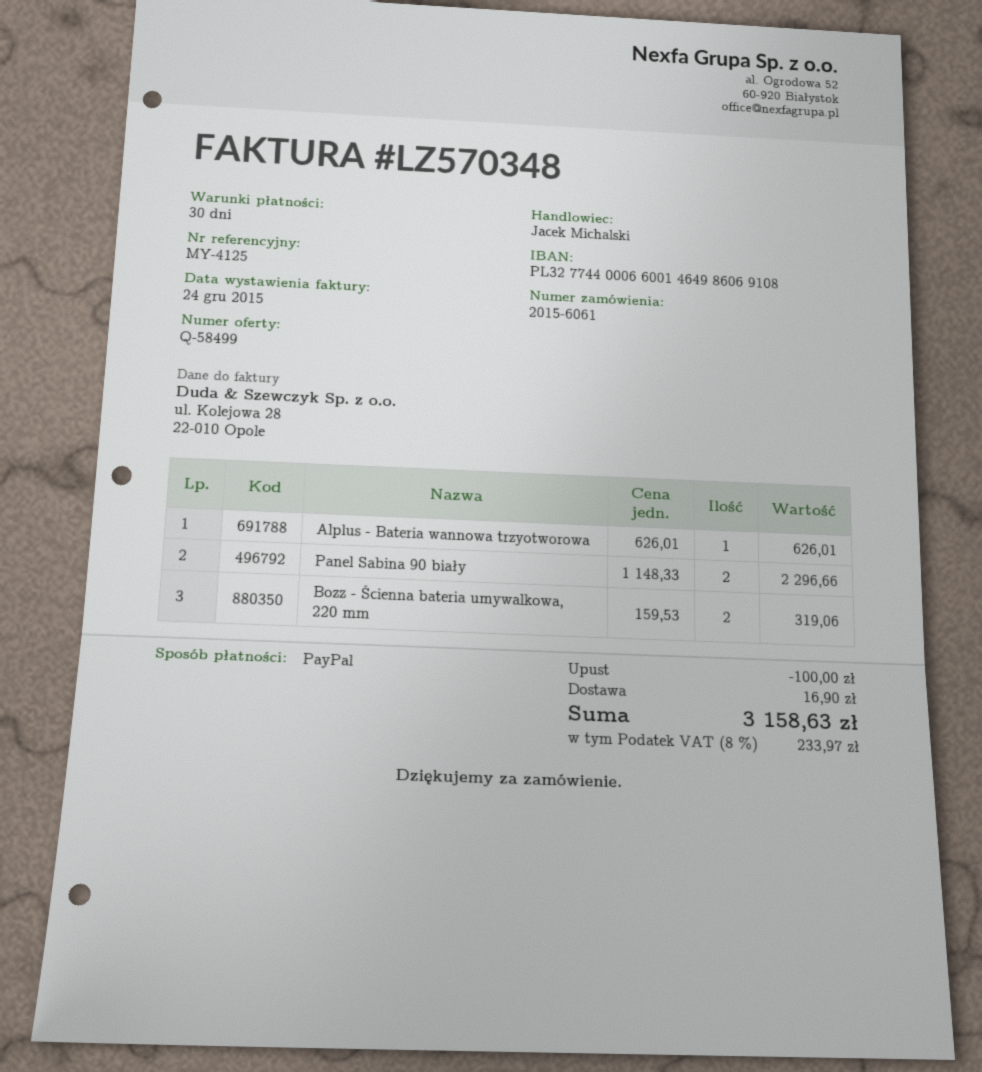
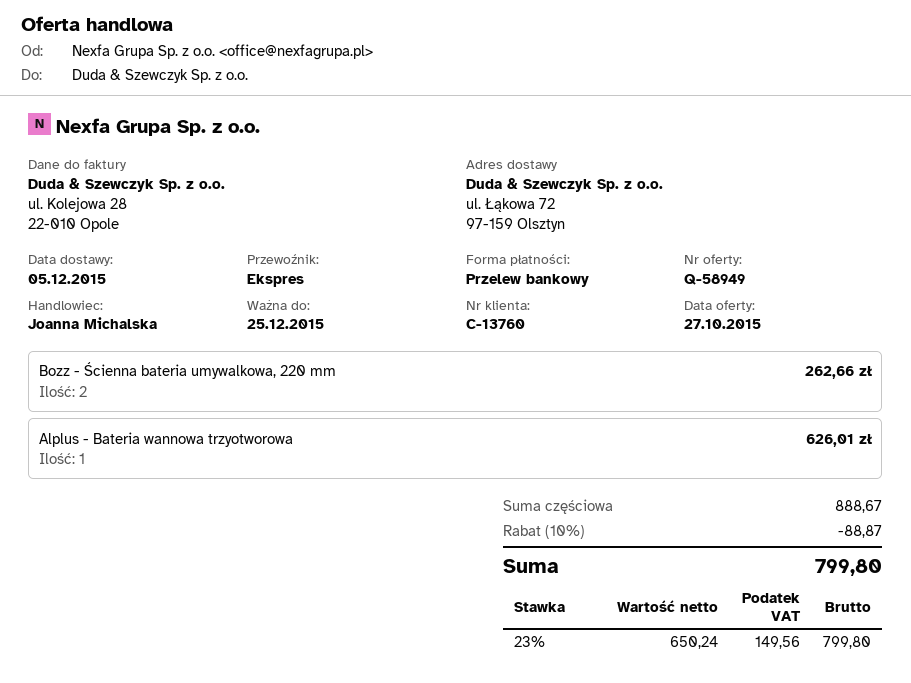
quote number: Q-58499 -> Q-58949
sales rep: Jacek Michalski -> Joanna Michalska
payment method: PayPal -> bank transfer
Panel Sabina 90 biały: 2 for 2296.66 -> none
Bozz - Ścienna bateria umywalkowa, 220 mm: 2 for 319.06 -> 2 for 262.66
discount: 100.00 -> 88.87
shipping: 16.90 -> none
tax: 8% = 233.97 -> 23% = 149.56
total: 3158.63 -> 799.80

